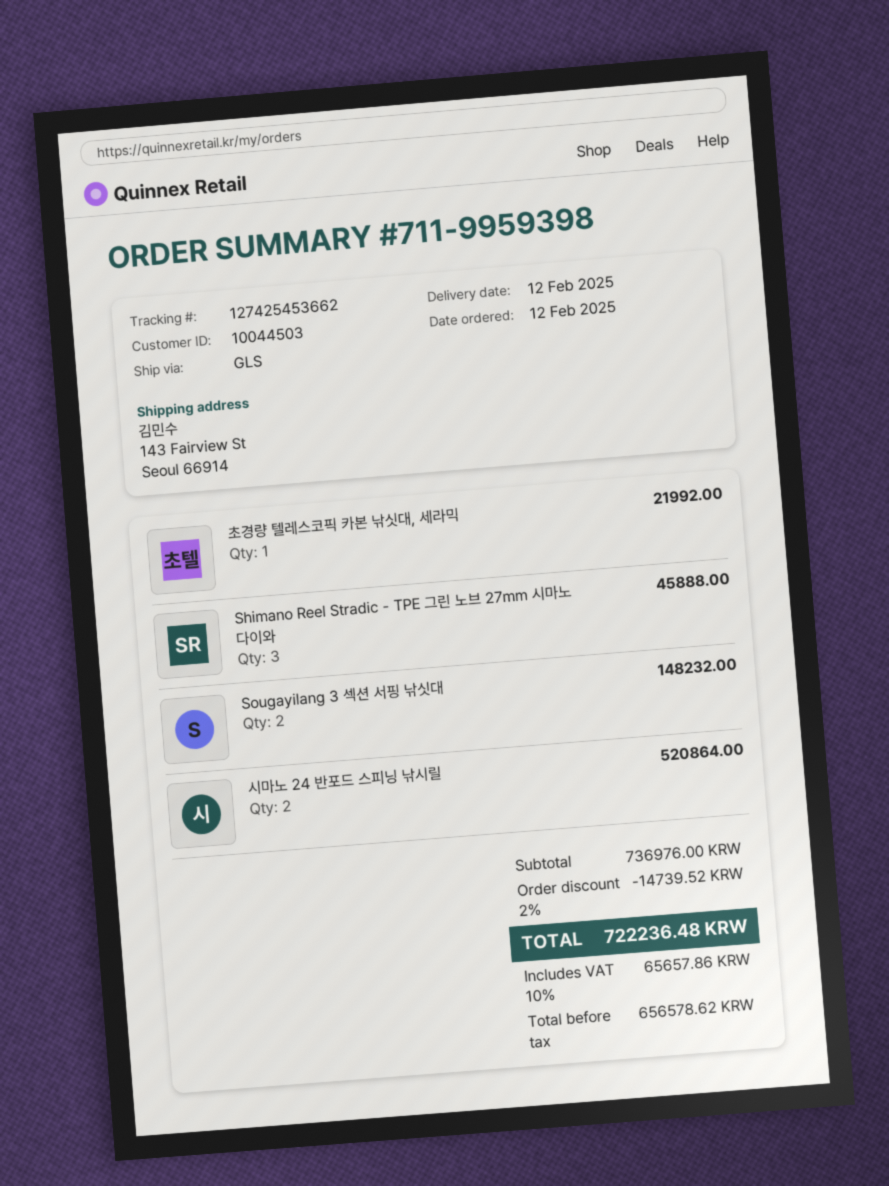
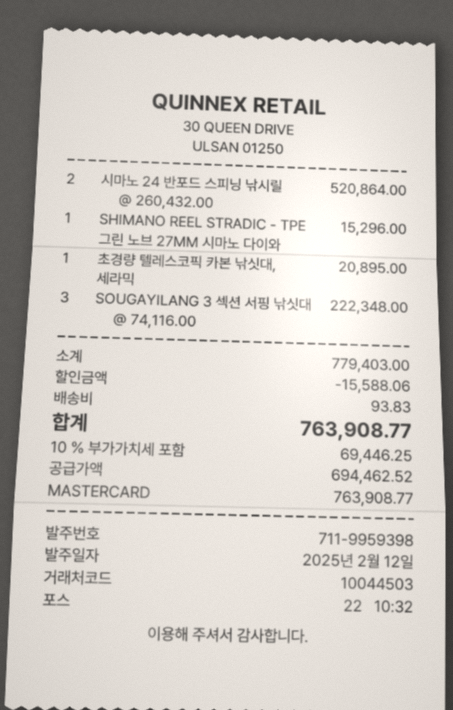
초경량 텔레스코픽 카본 낚싯대, 세라믹: 1 for 21992.00 -> 1 for 20895.00
Shimano Reel Stradic - TPE 그린 노브 27mm 시마노 다이와: 3 for 45888.00 -> 1 for 15296.00
Sougayilang 3 섹션 서핑 낚싯대: 2 for 148232.00 -> 3 for 222348.00
subtotal: 736976.00 -> 779403.00
discount: 14739.52 -> 15588.06
shipping: none -> 93.83
net: 656578.62 -> 694462.52
tax: 10% = 65657.86 -> 10% = 69446.25
total: 722236.48 -> 763908.77

